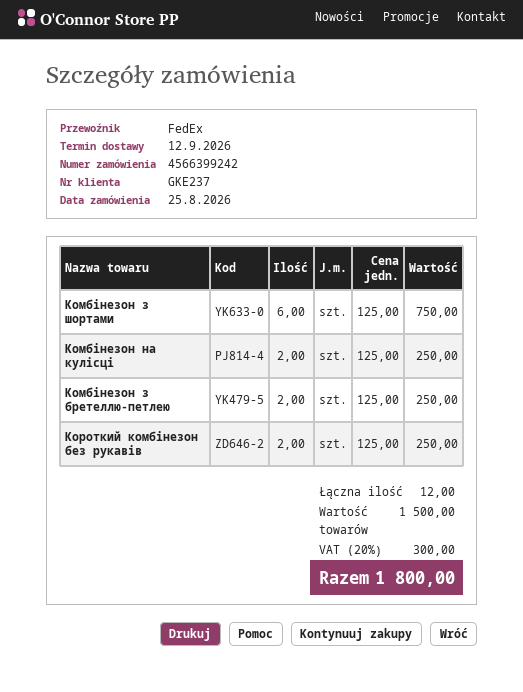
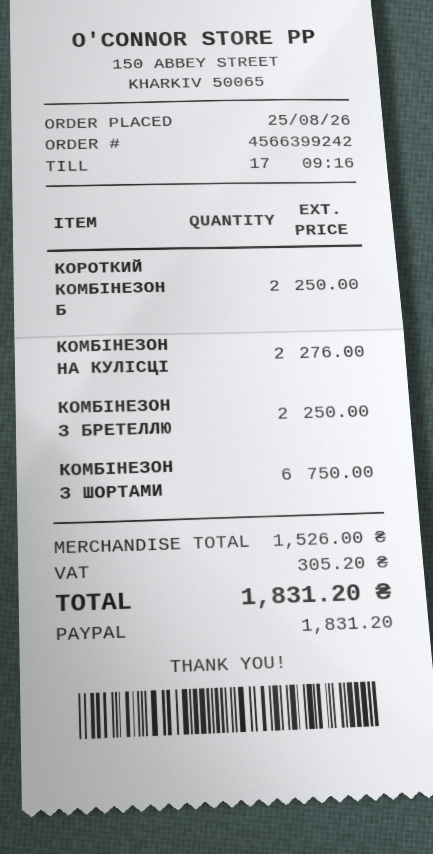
Комбінезон на кулісці: 2 for 250.00 -> 2 for 276.00
subtotal: 1500.00 -> 1526.00
tax: 300.00 -> 305.20
total: 1800.00 -> 1831.20

